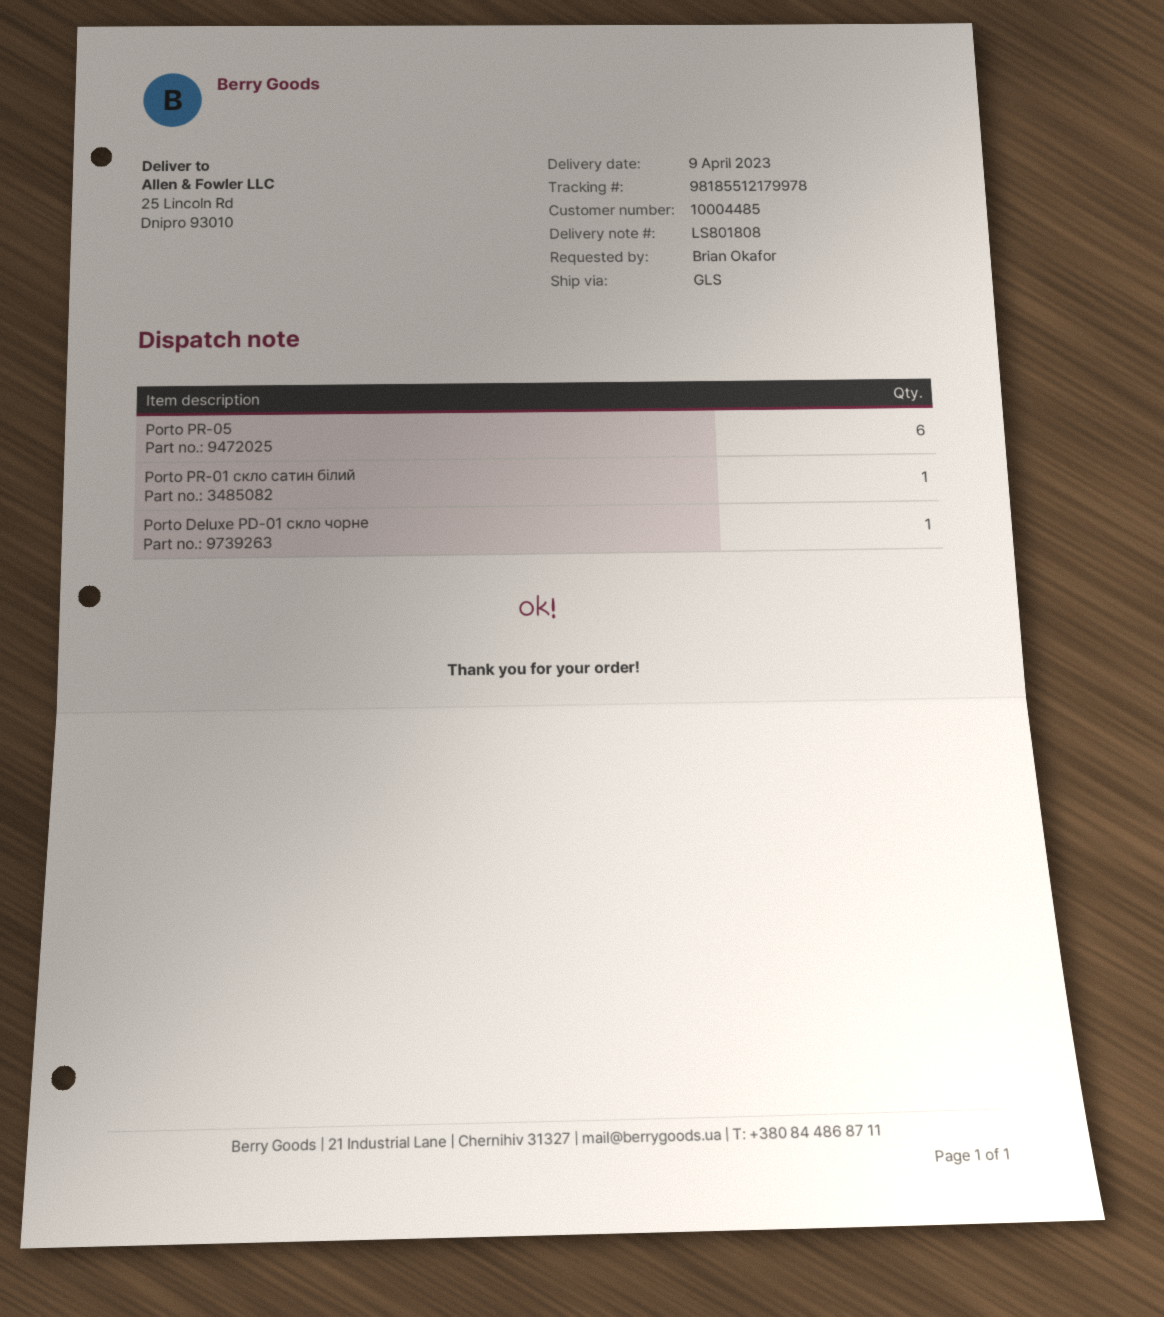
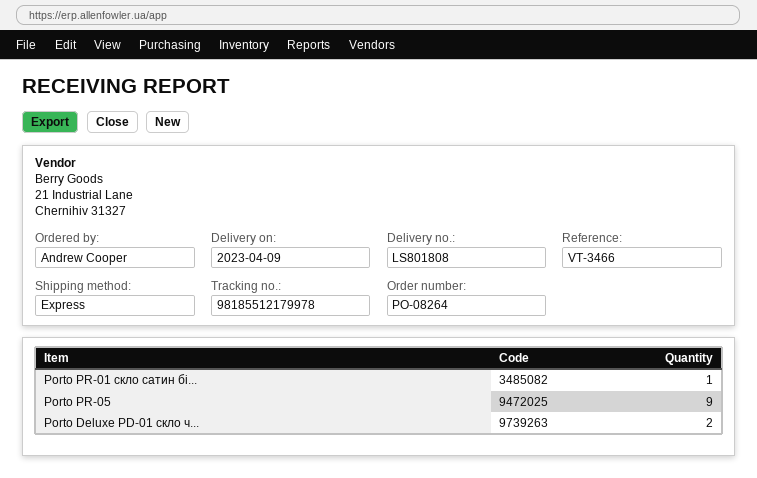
ordered by: Brian Okafor -> Andrew Cooper
shipping method: GLS -> express
Porto PR-05: 6 -> 9
Porto Deluxe PD-01 скло чорне: 1 -> 2

